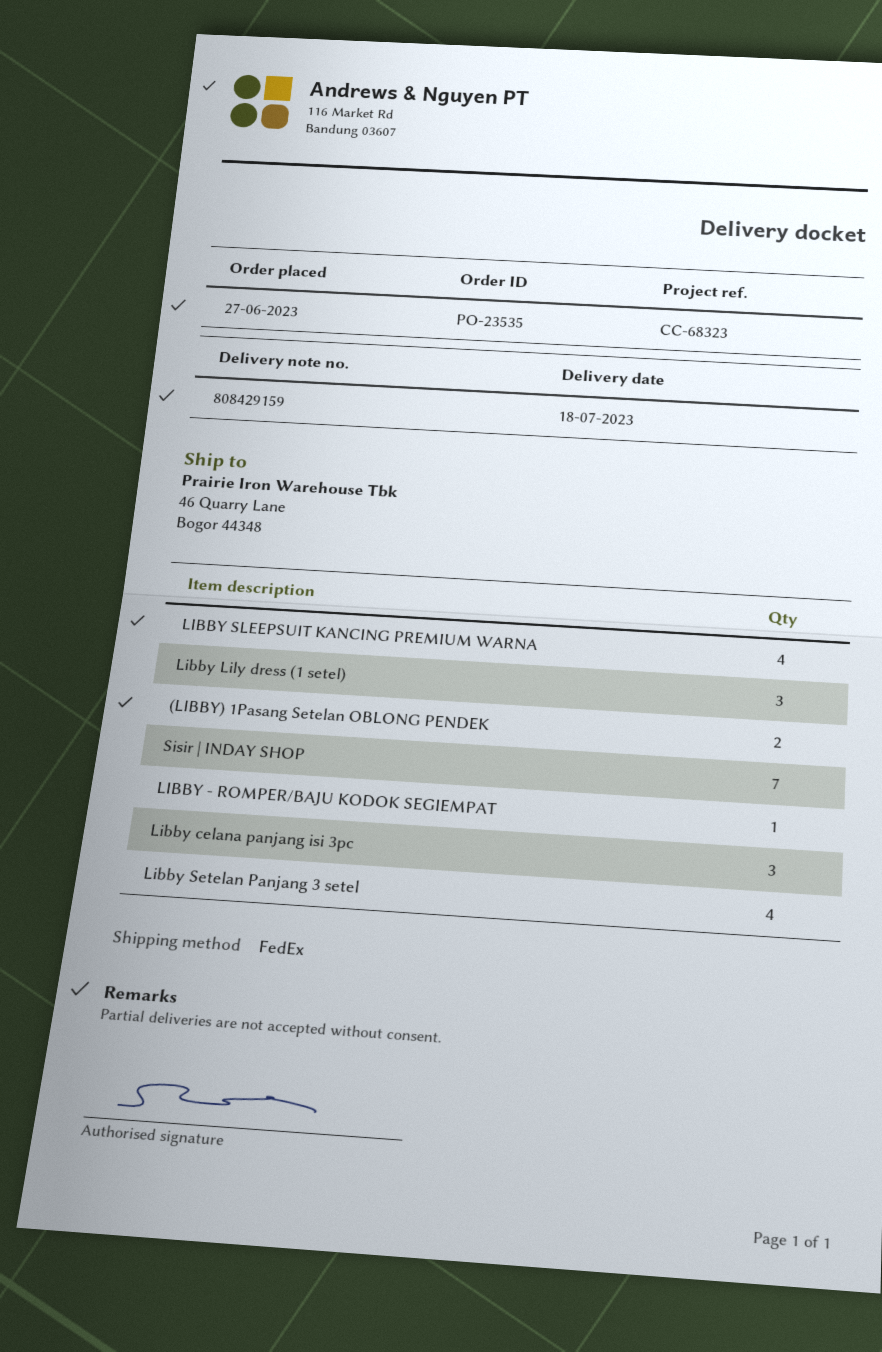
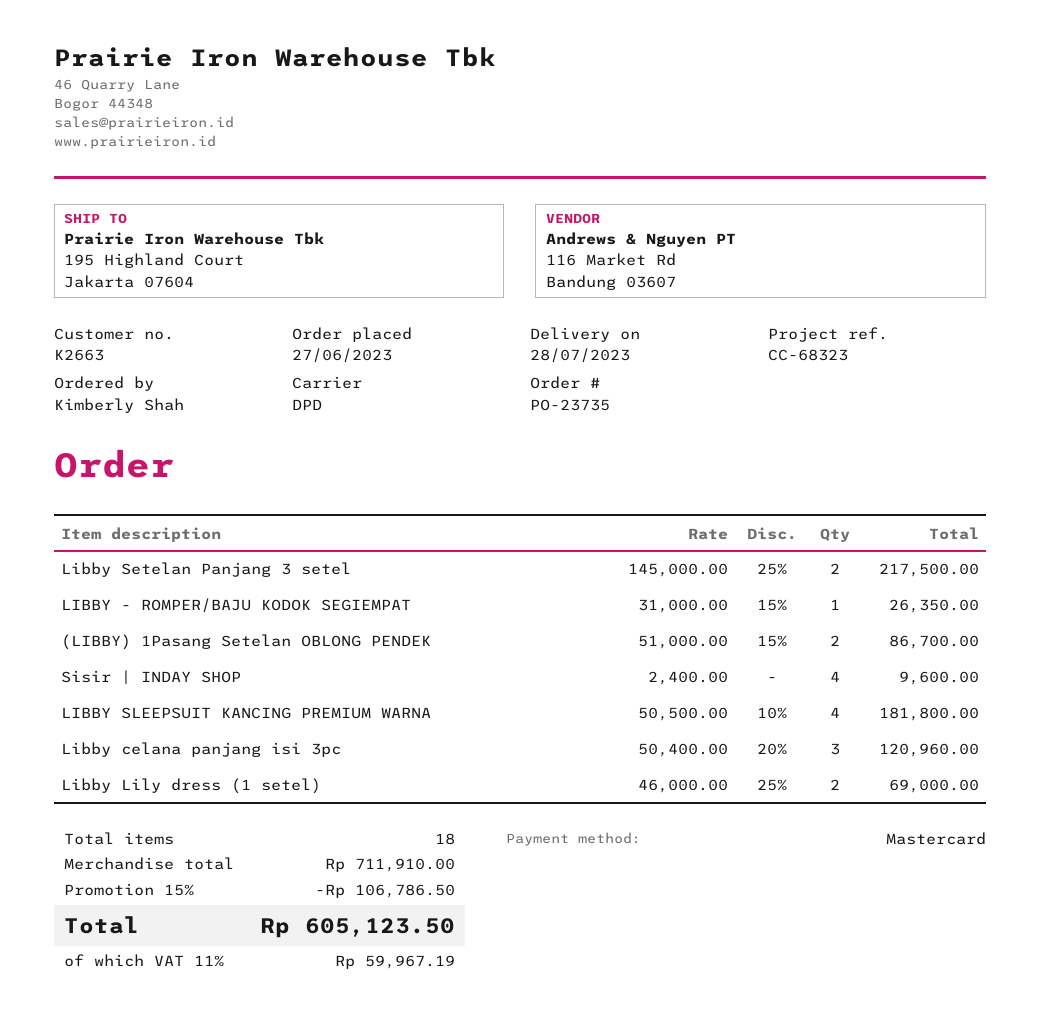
order number: PO-23535 -> PO-23735
delivery date: 2023-07-18 -> 2023-07-28
shipping method: FedEx -> DPD
ship to: 46 Quarry Lane, Bogor 44348 -> 195 Highland Court, Jakarta 07604
Libby Lily dress (1 setel): 3 -> 2
Sisir | INDAY SHOP: 7 -> 4
Libby Setelan Panjang 3 setel: 4 -> 2

